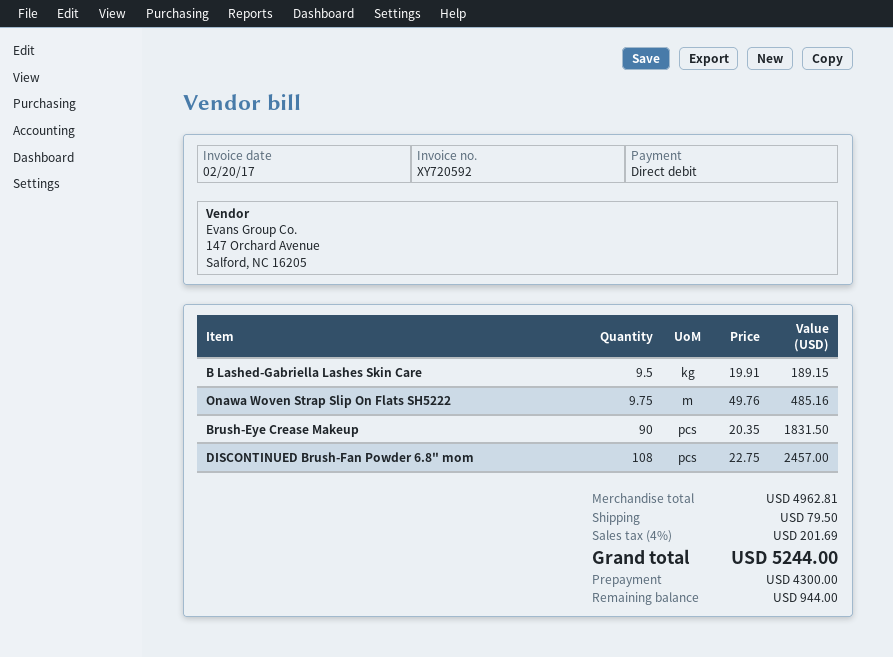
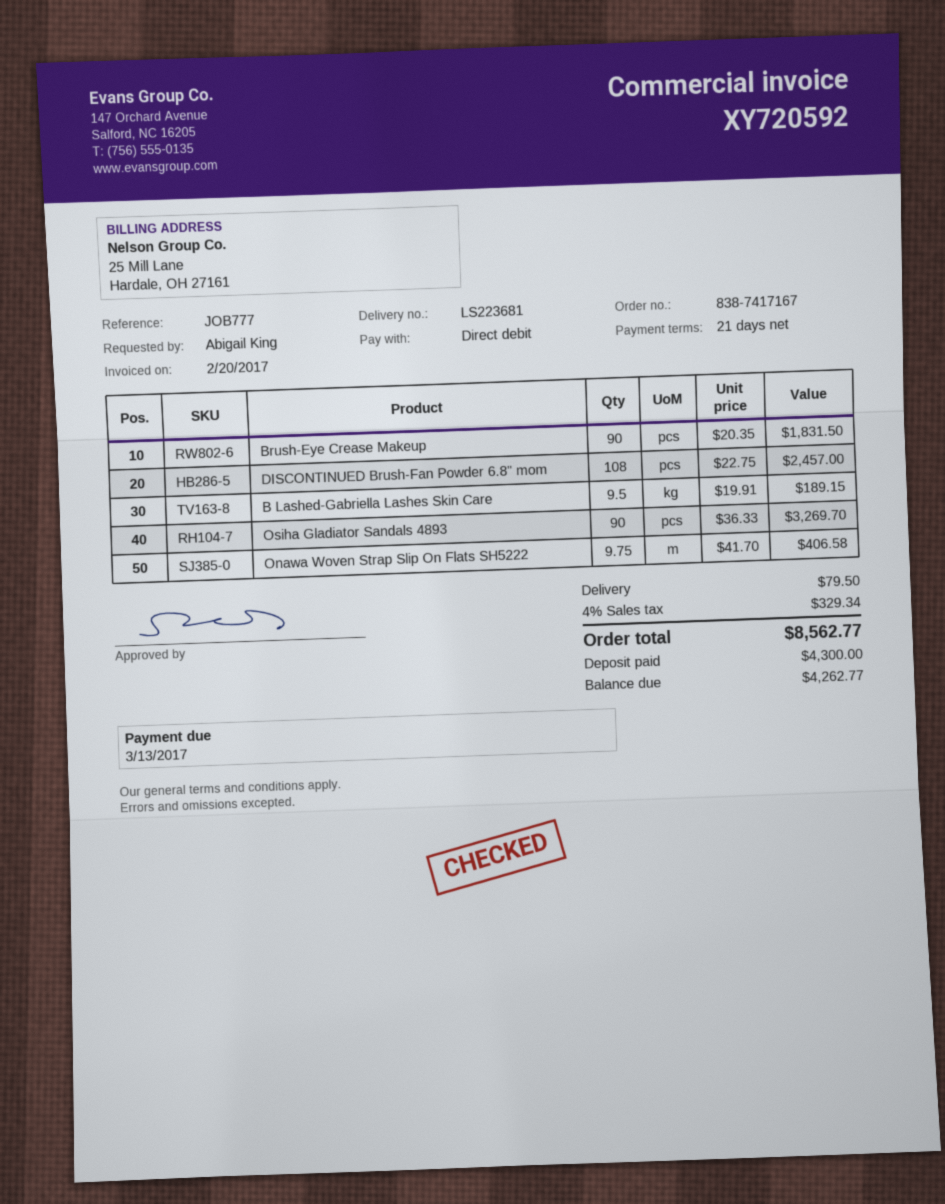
Onawa Woven Strap Slip On Flats SH5222: 9.75 x 49.76 = 485.16 -> 9.75 x 41.70 = 406.58
Osiha Gladiator Sandals 4893: none -> 90 x 36.33 = 3269.70
tax: 4% = 201.69 -> 4% = 329.34
total: 5244.00 -> 8562.77
balance: 944.00 -> 4262.77

